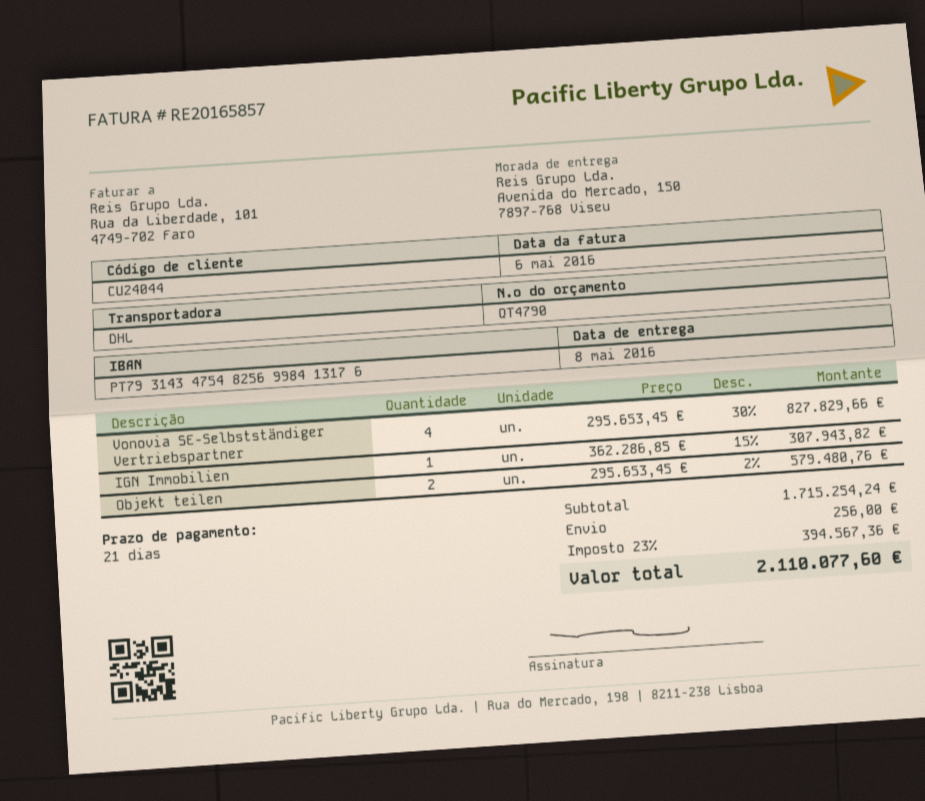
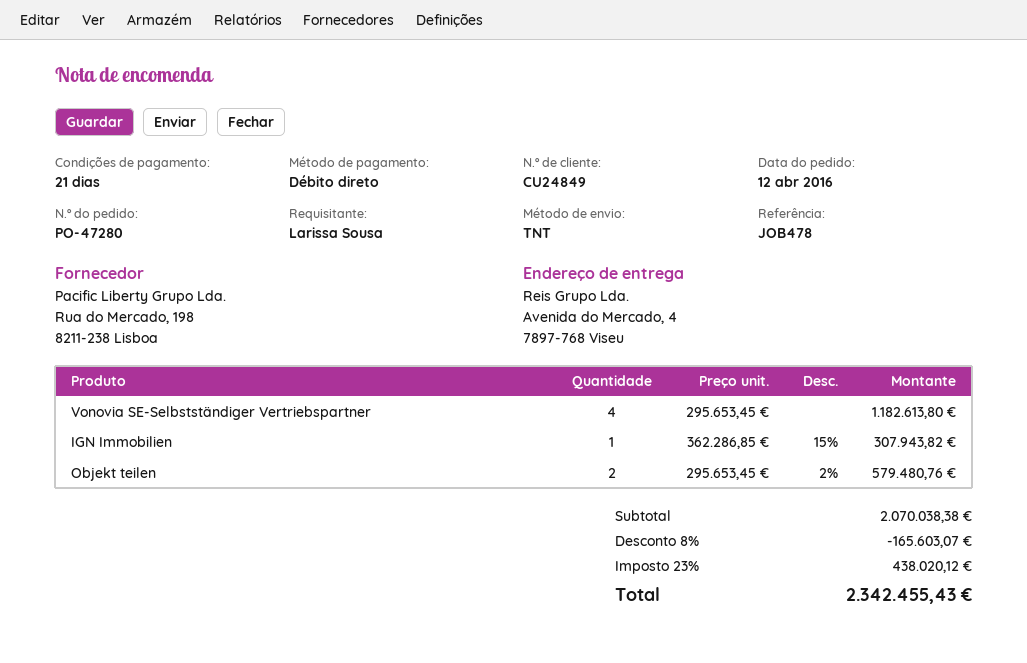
customer number: CU24044 -> CU24849
shipping method: DHL -> TNT
ship to: Avenida do Mercado, 150, 7897-768 Viseu -> Avenida do Mercado, 4, 7897-768 Viseu
Vonovia SE-Selbstständiger Vertriebspartner: 4 x 295653.45 - 30% = 827829.66 -> 4 x 295653.45 = 1182613.80
subtotal: 1715254.24 -> 2070038.38
discount: none -> 8% = 165603.07
shipping: 256.00 -> none
tax: 23% = 394567.36 -> 23% = 438020.12
total: 2110077.60 -> 2342455.43

